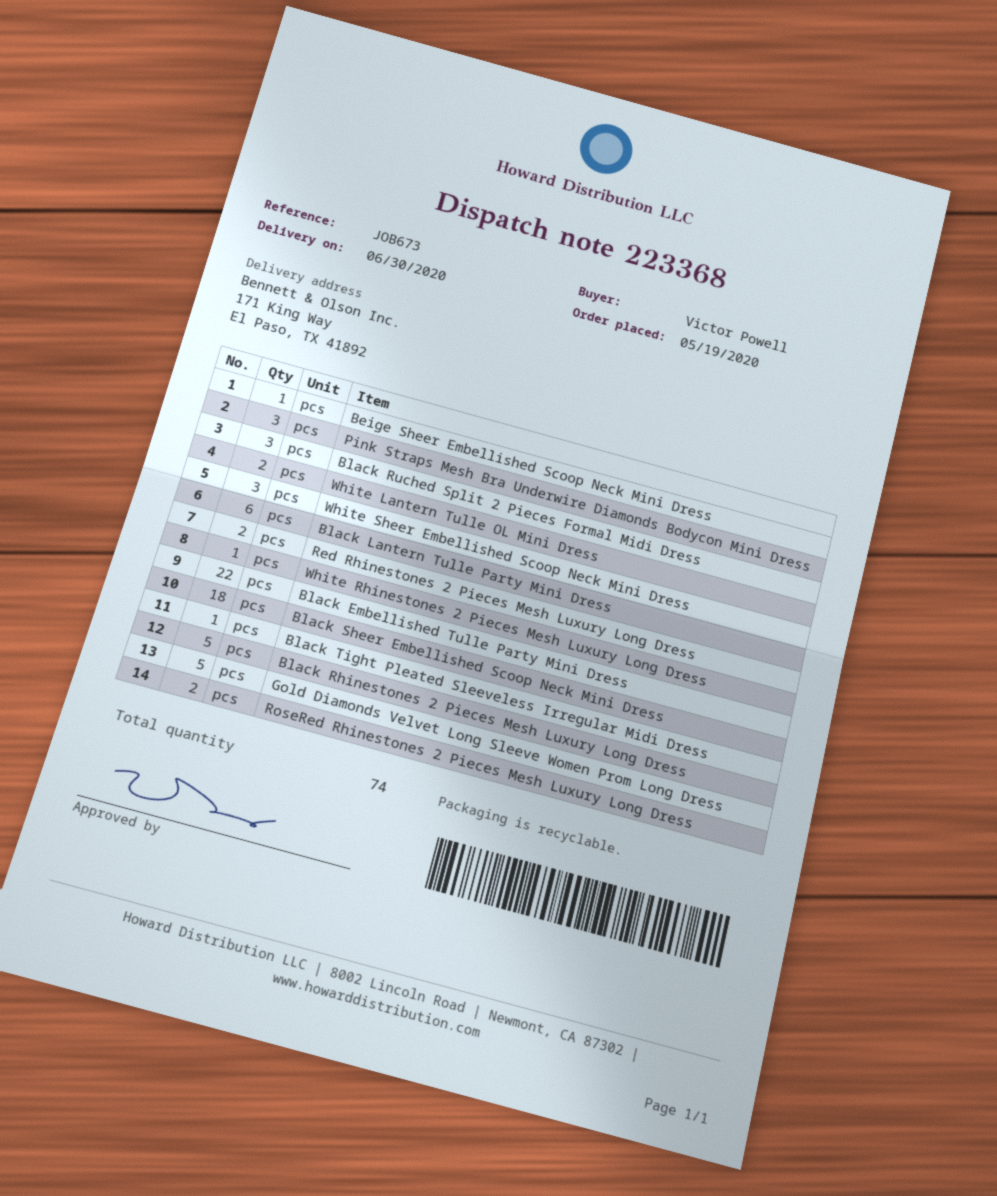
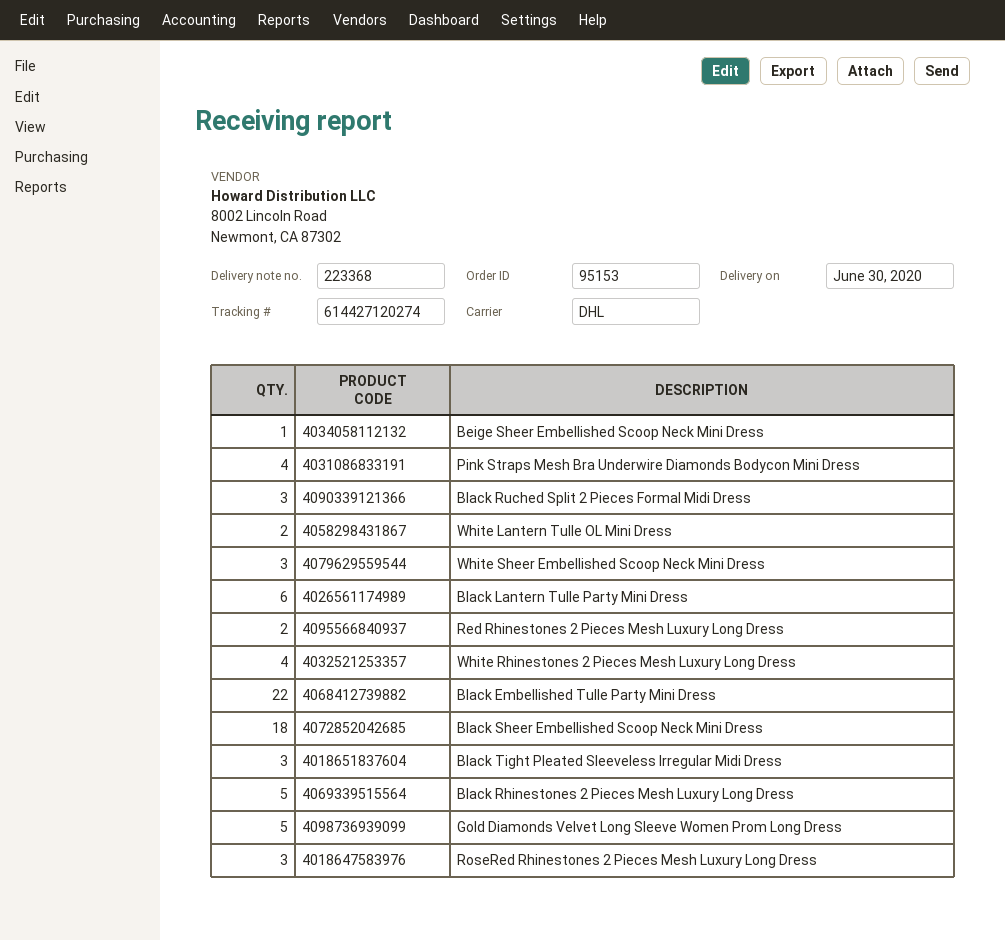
Pink Straps Mesh Bra Underwire Diamonds Bodycon Mini Dress: 3 -> 4
White Rhinestones 2 Pieces Mesh Luxury Long Dress: 1 -> 4
Black Tight Pleated Sleeveless Irregular Midi Dress: 1 -> 3
RoseRed Rhinestones 2 Pieces Mesh Luxury Long Dress: 2 -> 3

